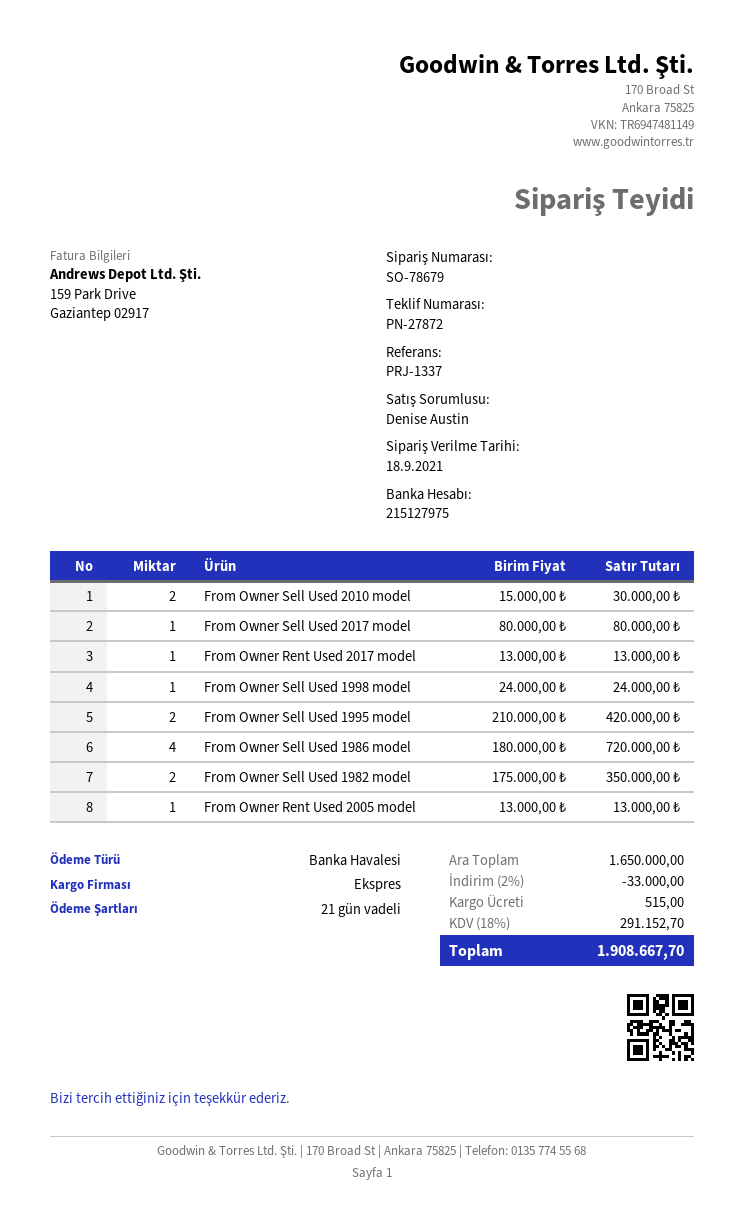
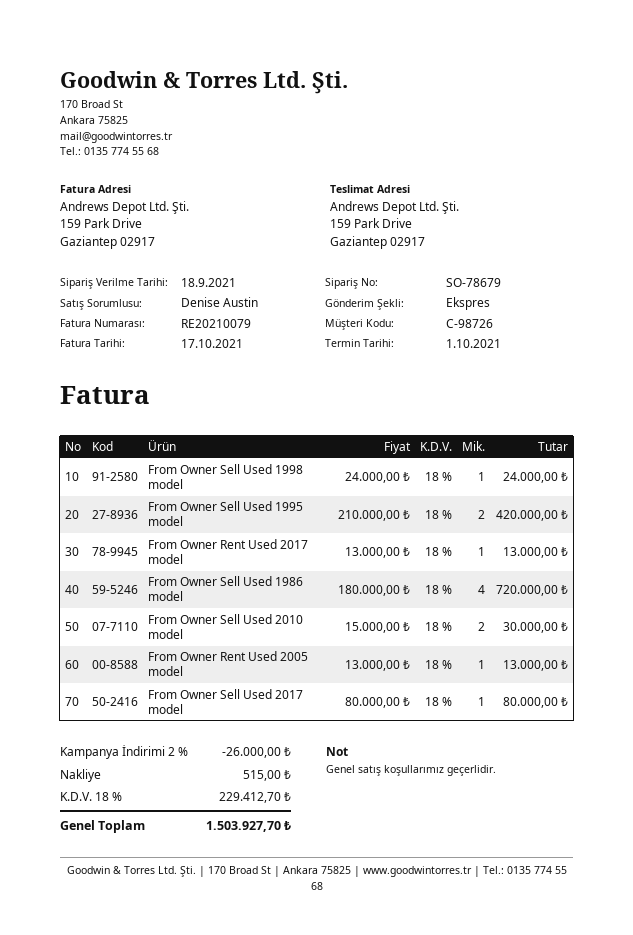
From Owner Sell Used 1982 model: 2 x 175000.00 = 350000.00 -> none
discount: 2% = 33000.00 -> 2% = 26000.00
tax: 18% = 291152.70 -> 18% = 229412.70
total: 1908667.70 -> 1503927.70

